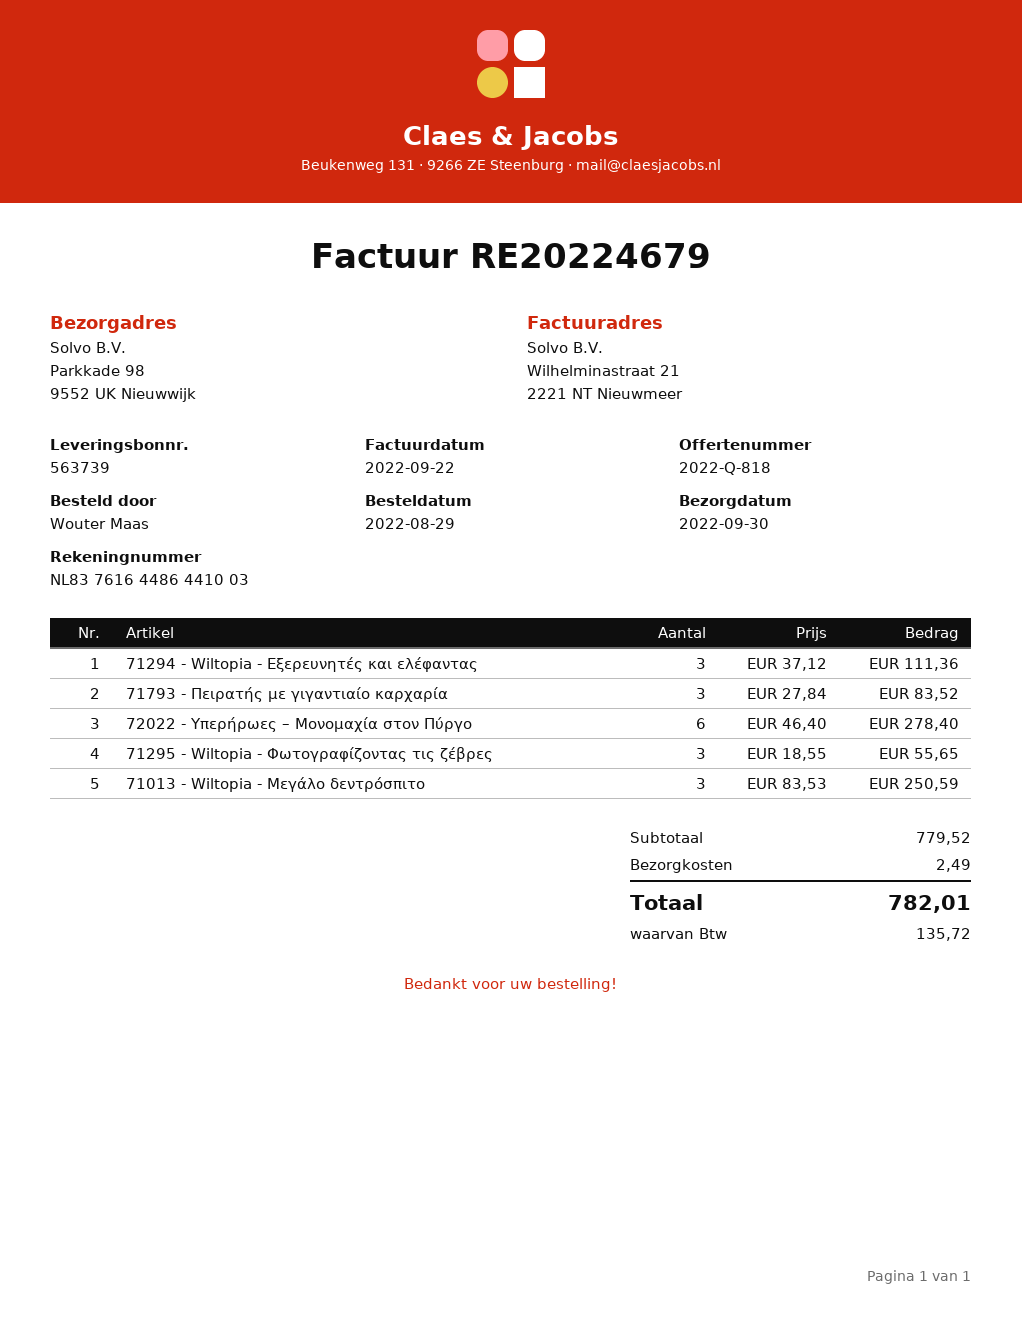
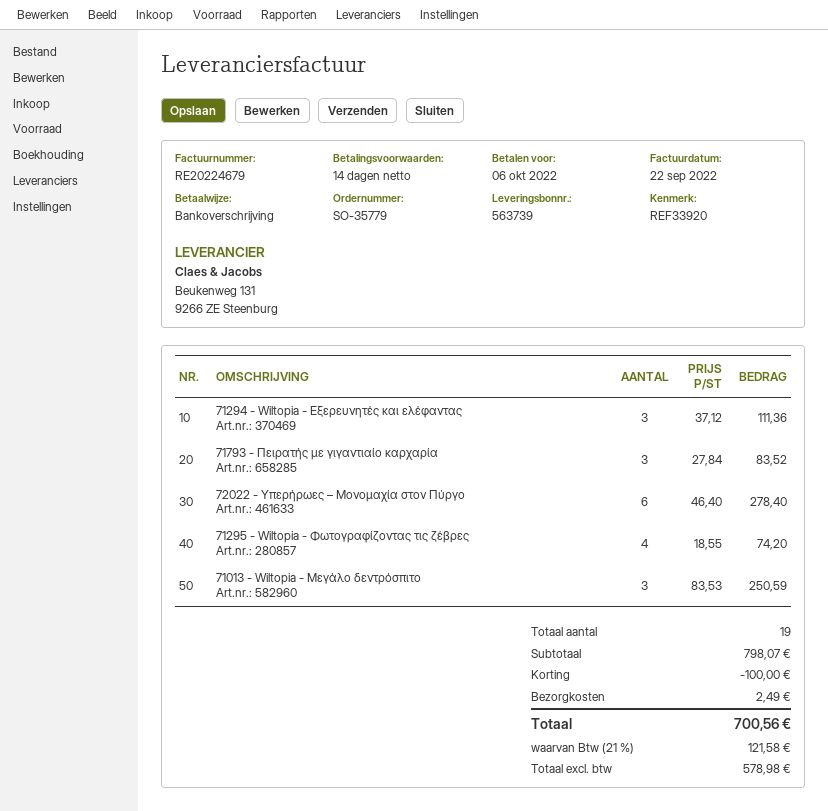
71295 - Wiltopia - Φωτογραφίζοντας τις ζέβρες: 3 x 18.55 = 55.65 -> 4 x 18.55 = 74.20
subtotal: 779.52 -> 798.07
discount: none -> 100.00
tax: 135.72 -> 121.58
total: 782.01 -> 700.56

